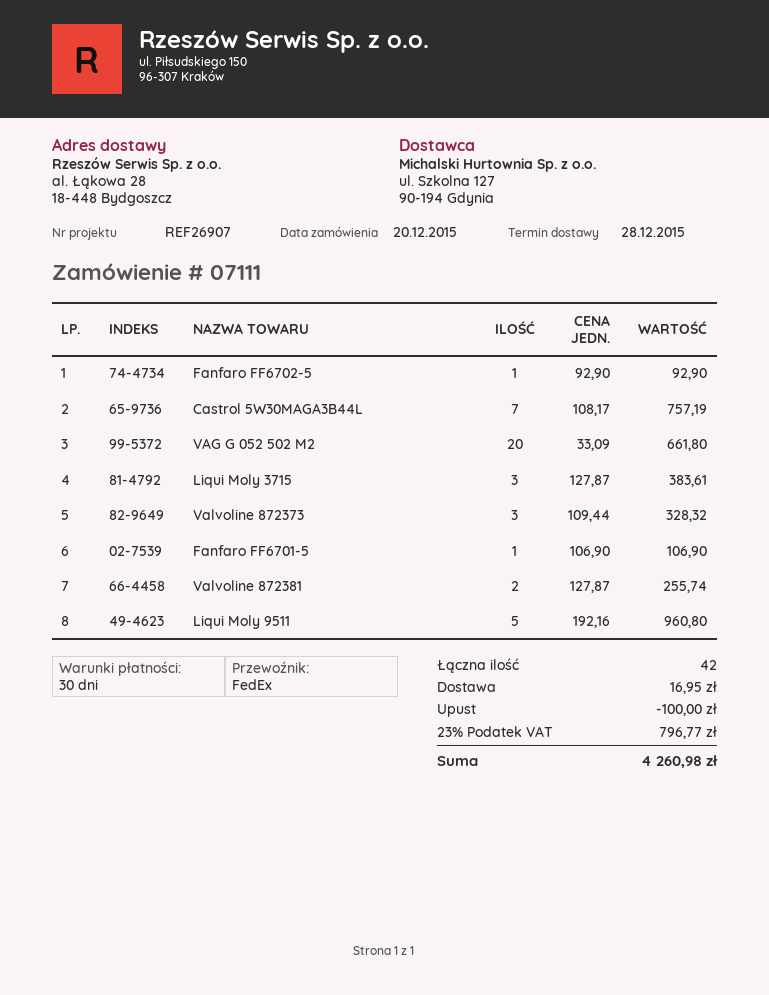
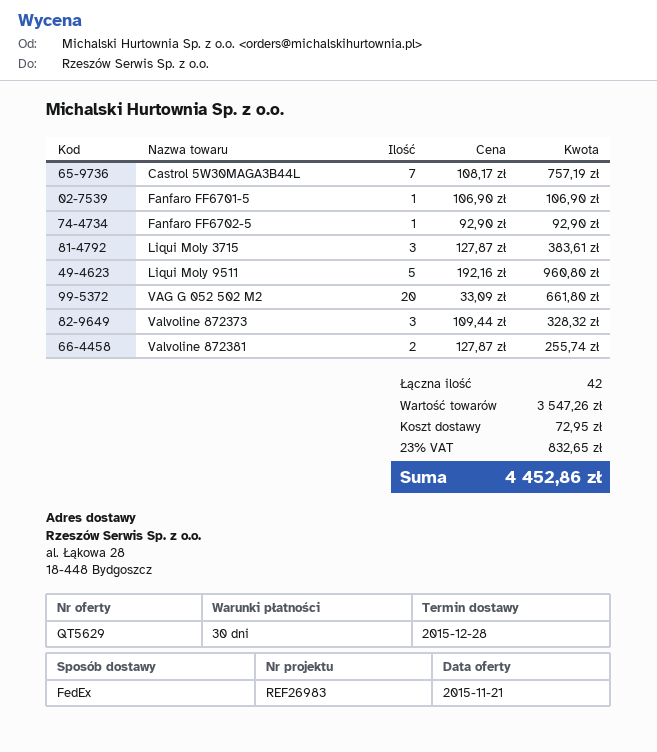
reference: REF26907 -> REF26983
discount: 100.00 -> none
shipping: 16.95 -> 72.95
tax: 23% = 796.77 -> 23% = 832.65
total: 4260.98 -> 4452.86

